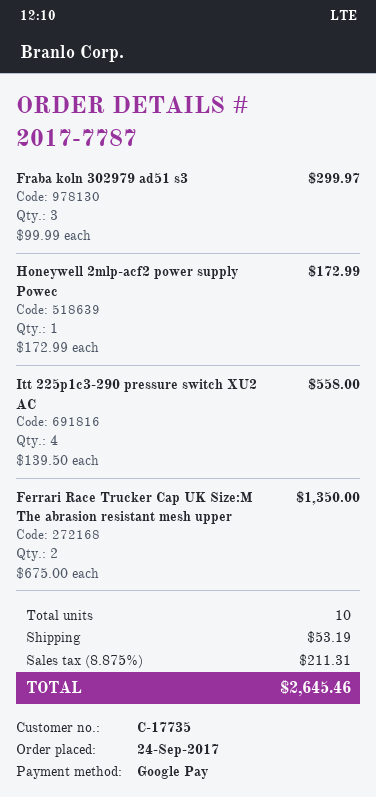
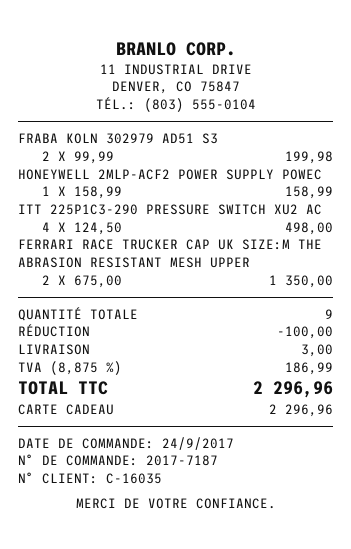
order number: 2017-7787 -> 2017-7187
customer number: C-17735 -> C-16035
payment method: Google Pay -> gift card
Fraba koln 302979 ad51 s3: 3 x 99.99 = 299.97 -> 2 x 99.99 = 199.98
Honeywell 2mlp-acf2 power supply Powec: 1 x 172.99 = 172.99 -> 1 x 158.99 = 158.99
Itt 225p1c3-290 pressure switch XU2 AC: 4 x 139.50 = 558.00 -> 4 x 124.50 = 498.00
total quantity: 10 -> 9
discount: none -> 100.00
shipping: 53.19 -> 3.00
tax: 8.875% = 211.31 -> 8.875% = 186.99
total: 2645.46 -> 2296.96

